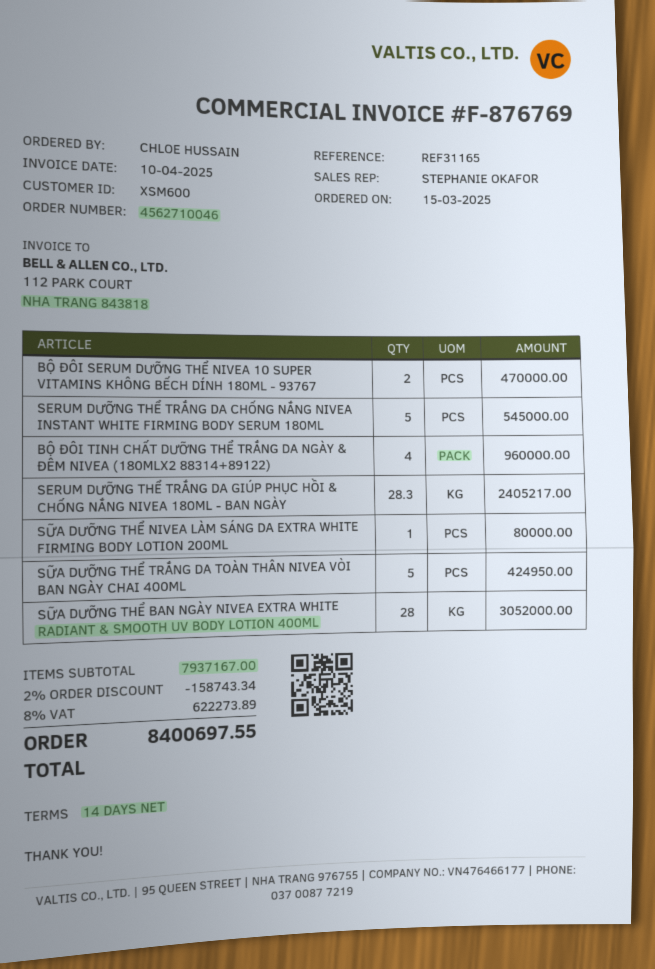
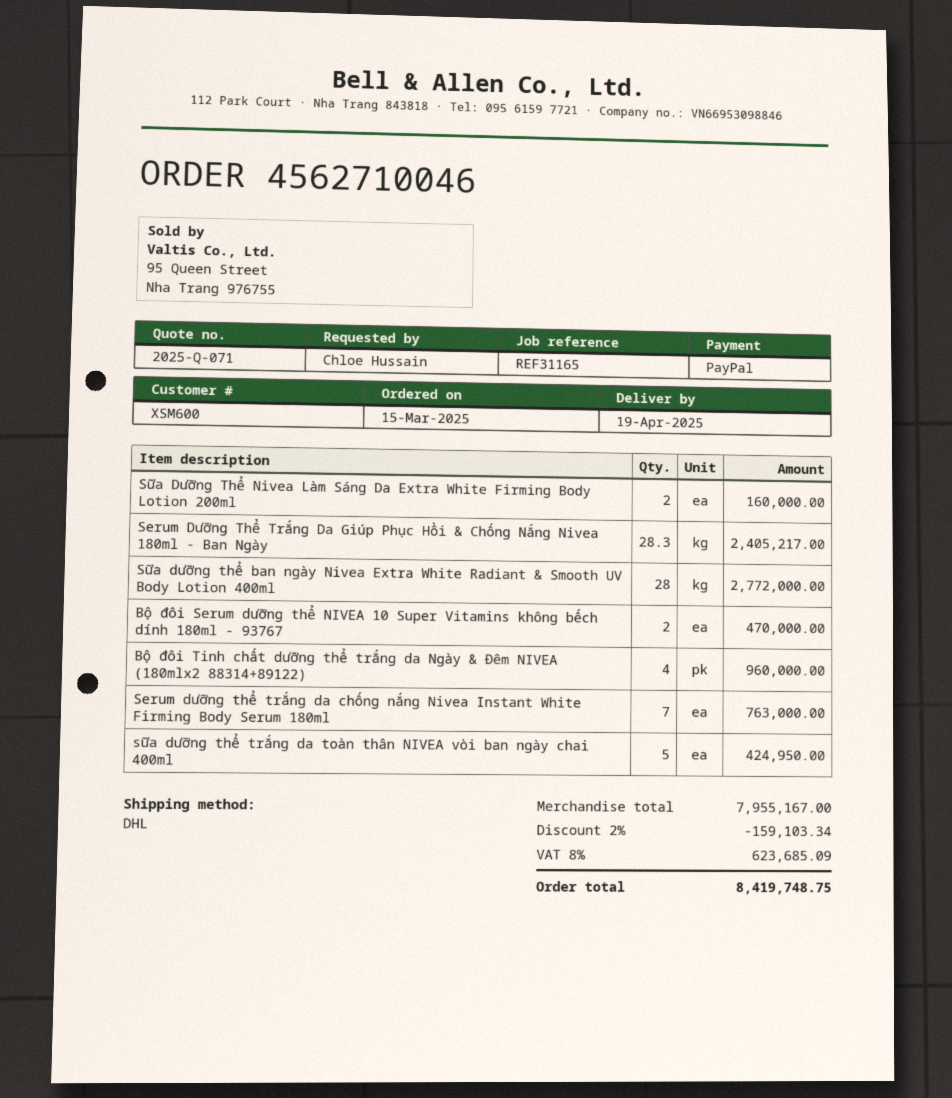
SERUM DƯỠNG THỂ TRẮNG DA CHỐNG NẮNG NIVEA INSTANT WHITE FIRMING BODY SERUM 180ML: 5 for 545000.00 -> 7 for 763000.00
SỮA DƯỠNG THỂ NIVEA LÀM SÁNG DA EXTRA WHITE FIRMING BODY LOTION 200ML: 1 for 80000.00 -> 2 for 160000.00
SỮA DƯỠNG THỂ BAN NGÀY NIVEA EXTRA WHITE RADIANT & SMOOTH UV BODY LOTION 400ML: 28 for 3052000.00 -> 28 for 2772000.00
subtotal: 7937167.00 -> 7955167.00
discount: 2% = 158743.34 -> 2% = 159103.34
tax: 8% = 622273.89 -> 8% = 623685.09
total: 8400697.55 -> 8419748.75

